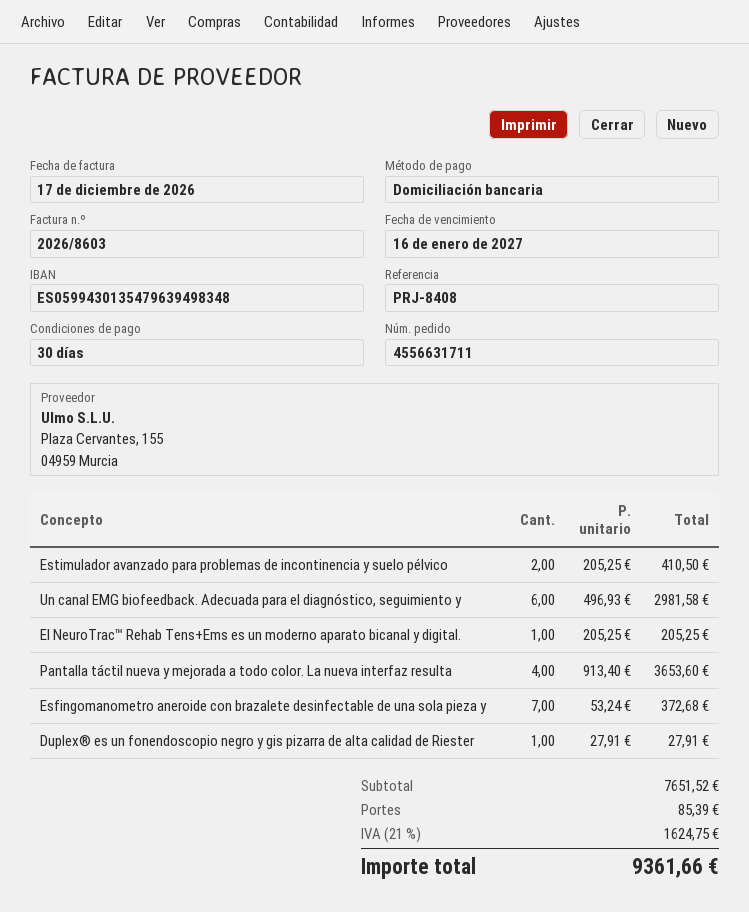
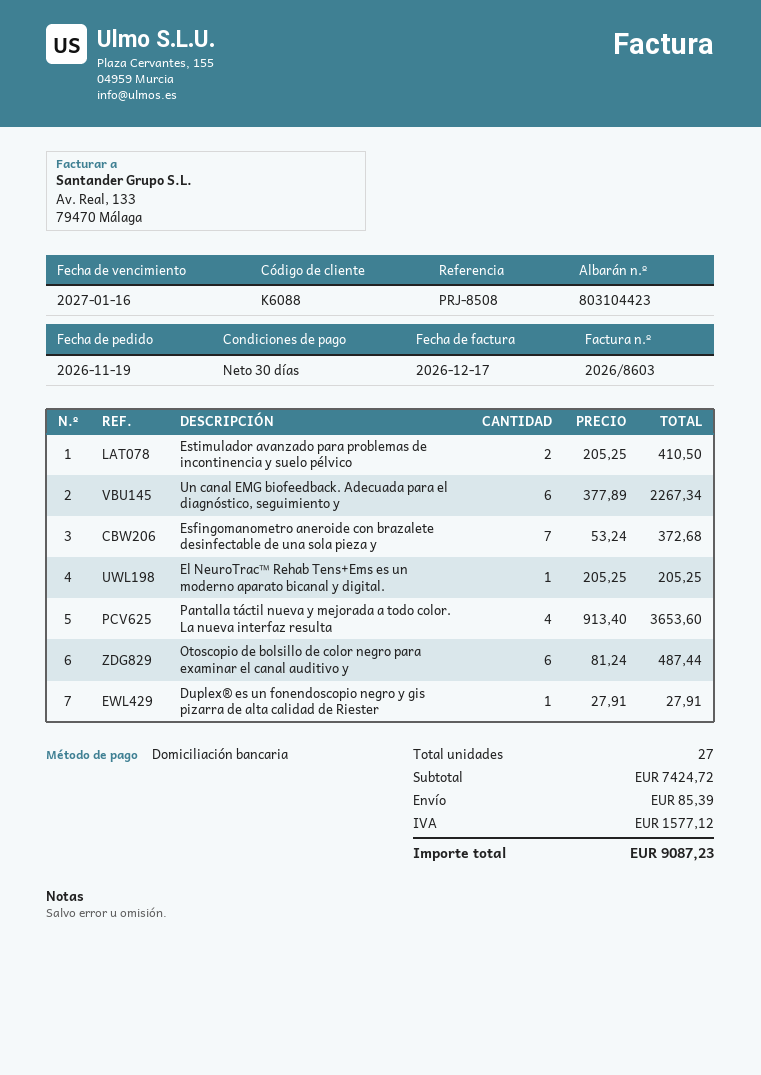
reference: PRJ-8408 -> PRJ-8508
Un canal EMG biofeedback. Adecuada para el diagnóstico, seguimiento y: 6 x 496.93 = 2981.58 -> 6 x 377.89 = 2267.34
Otoscopio de bolsillo de color negro para examinar el canal auditivo y: none -> 6 x 81.24 = 487.44
subtotal: 7651.52 -> 7424.72
tax: 1624.75 -> 1577.12
total: 9361.66 -> 9087.23

